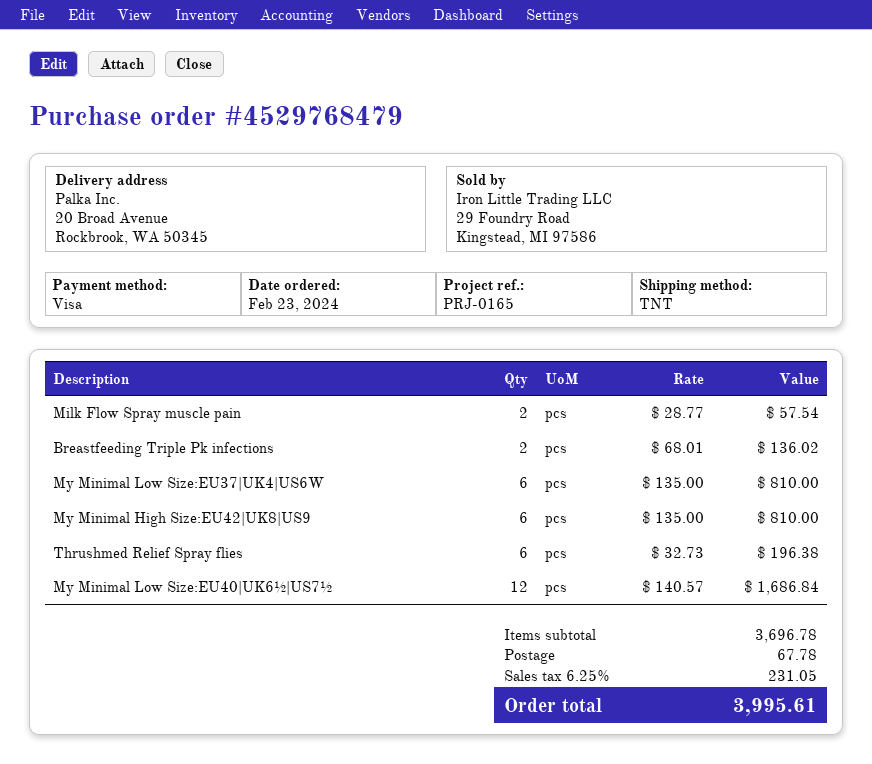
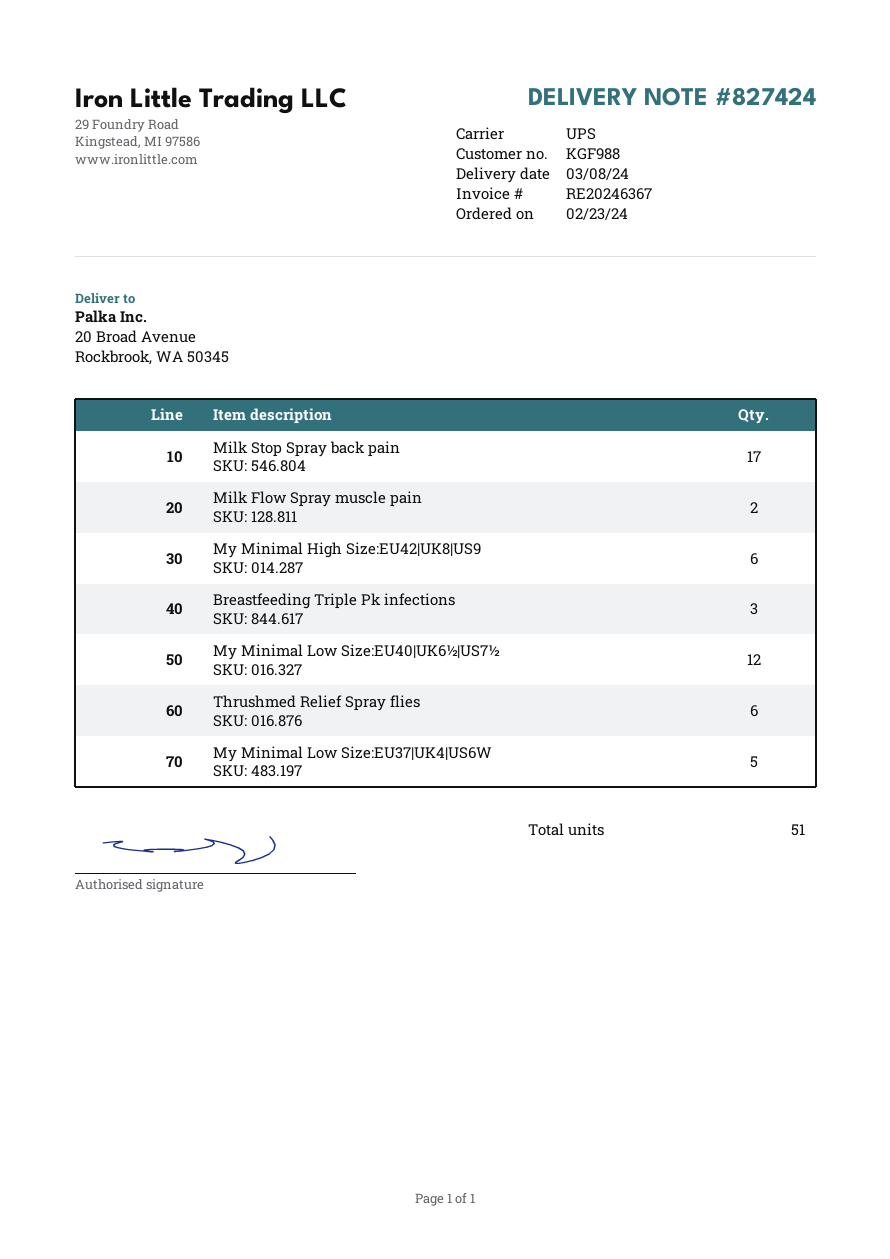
shipping method: TNT -> UPS
Breastfeeding Triple Pk infections: 2 -> 3
My Minimal Low Size:EU37|UK4|US6W: 6 -> 5
Milk Stop Spray back pain: none -> 17

